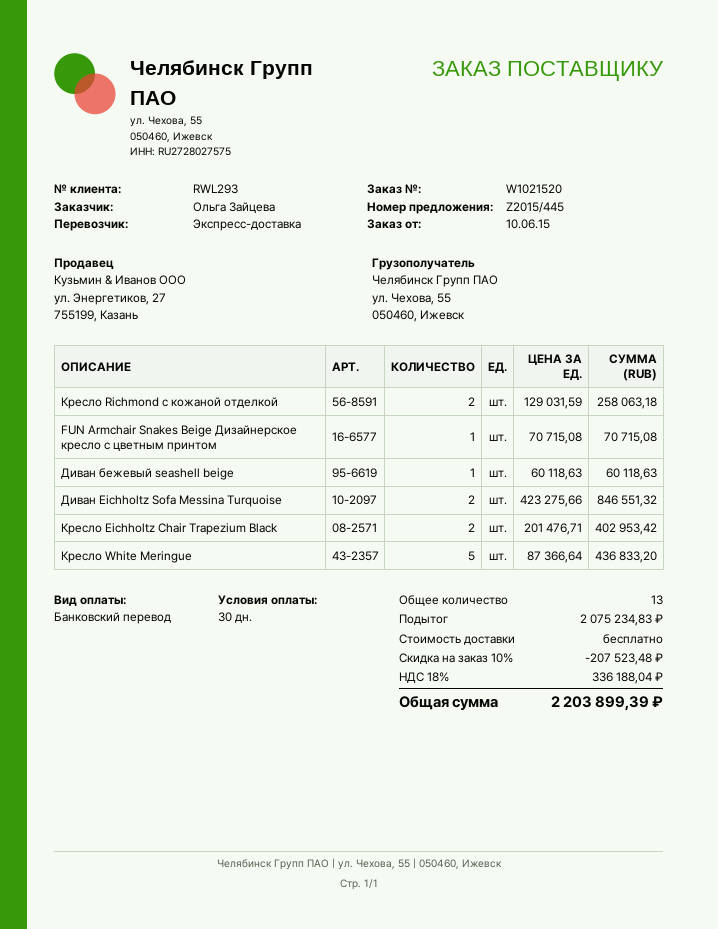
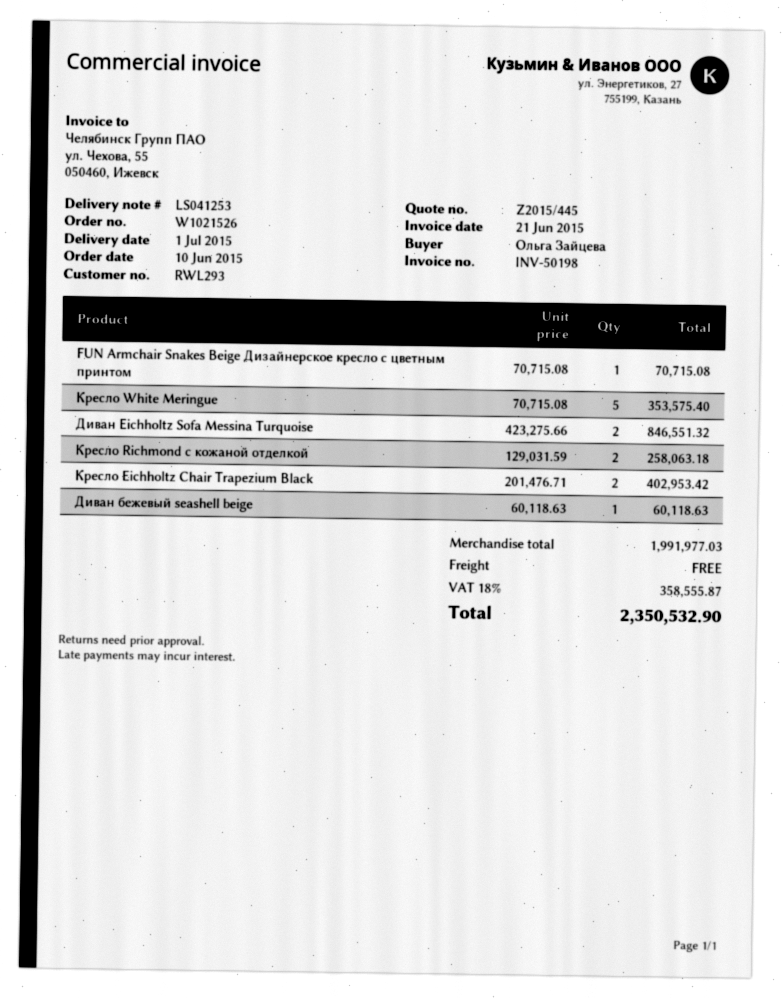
order number: W1021520 -> W1021526
Кресло White Meringue: 5 x 87366.64 = 436833.20 -> 5 x 70715.08 = 353575.40
subtotal: 2075234.83 -> 1991977.03
discount: 10% = 207523.48 -> none
tax: 18% = 336188.04 -> 18% = 358555.87
total: 2203899.39 -> 2350532.90

